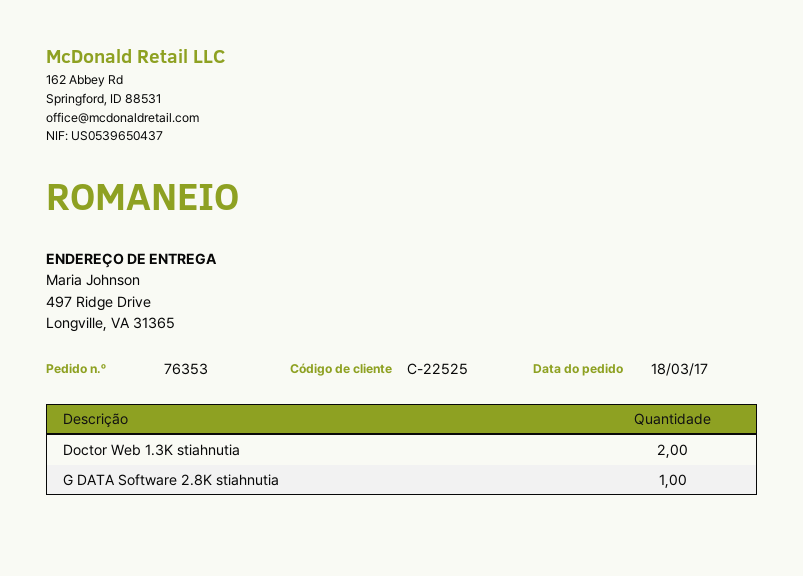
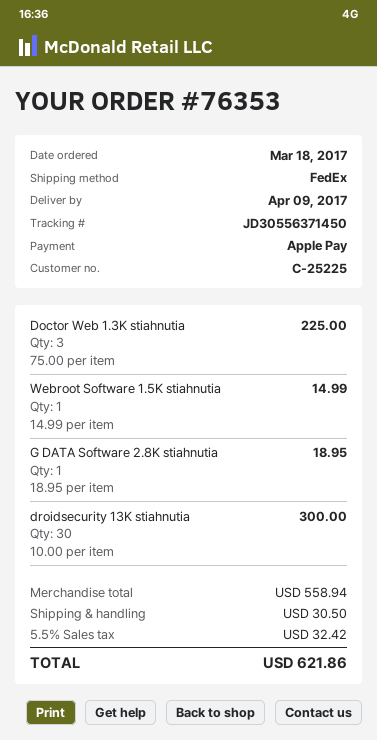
customer number: C-22525 -> C-25225
Doctor Web 1.3K stiahnutia: 2 -> 3
Webroot Software 1.5K stiahnutia: none -> 1
droidsecurity 13K stiahnutia: none -> 30

